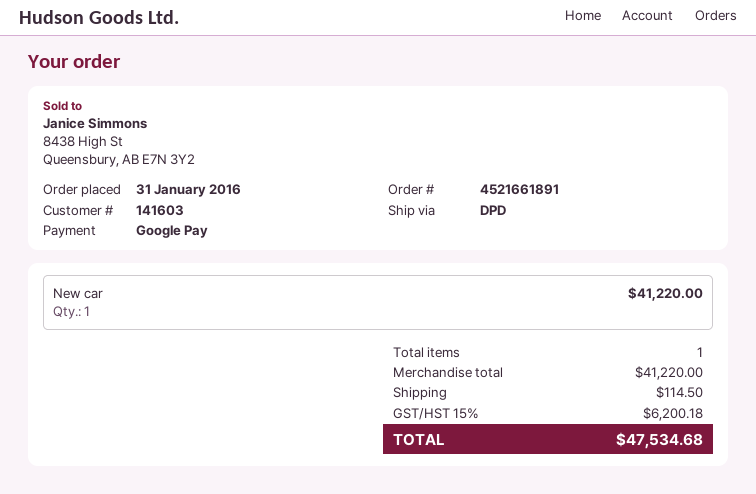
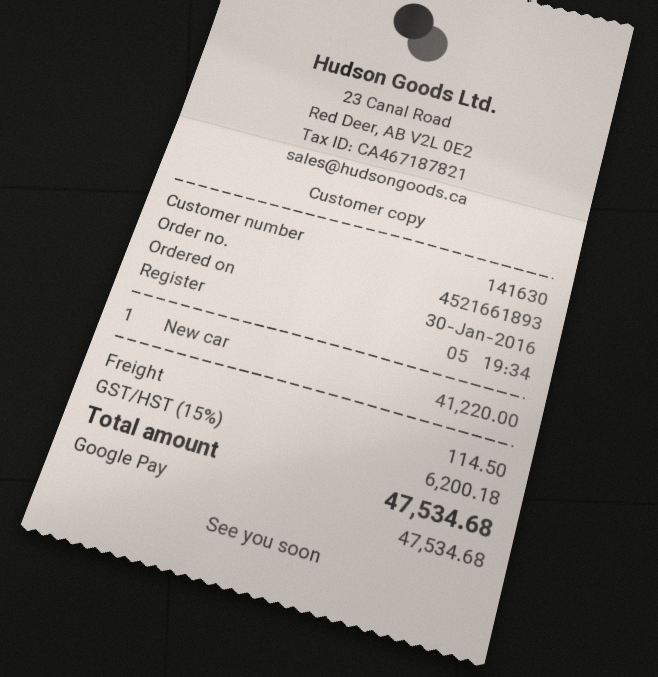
order number: 4521661891 -> 4521661893
order date: 2016-01-31 -> 2016-01-30
customer number: 141603 -> 141630

